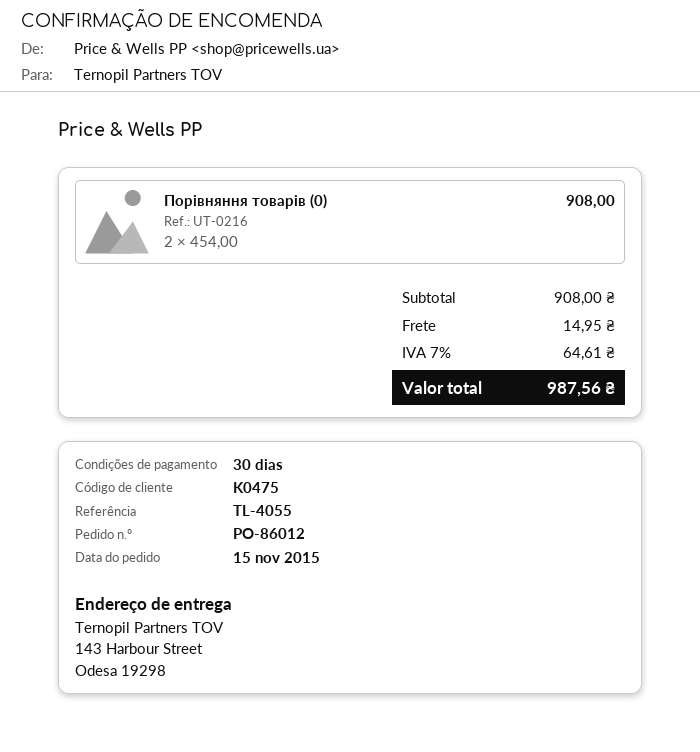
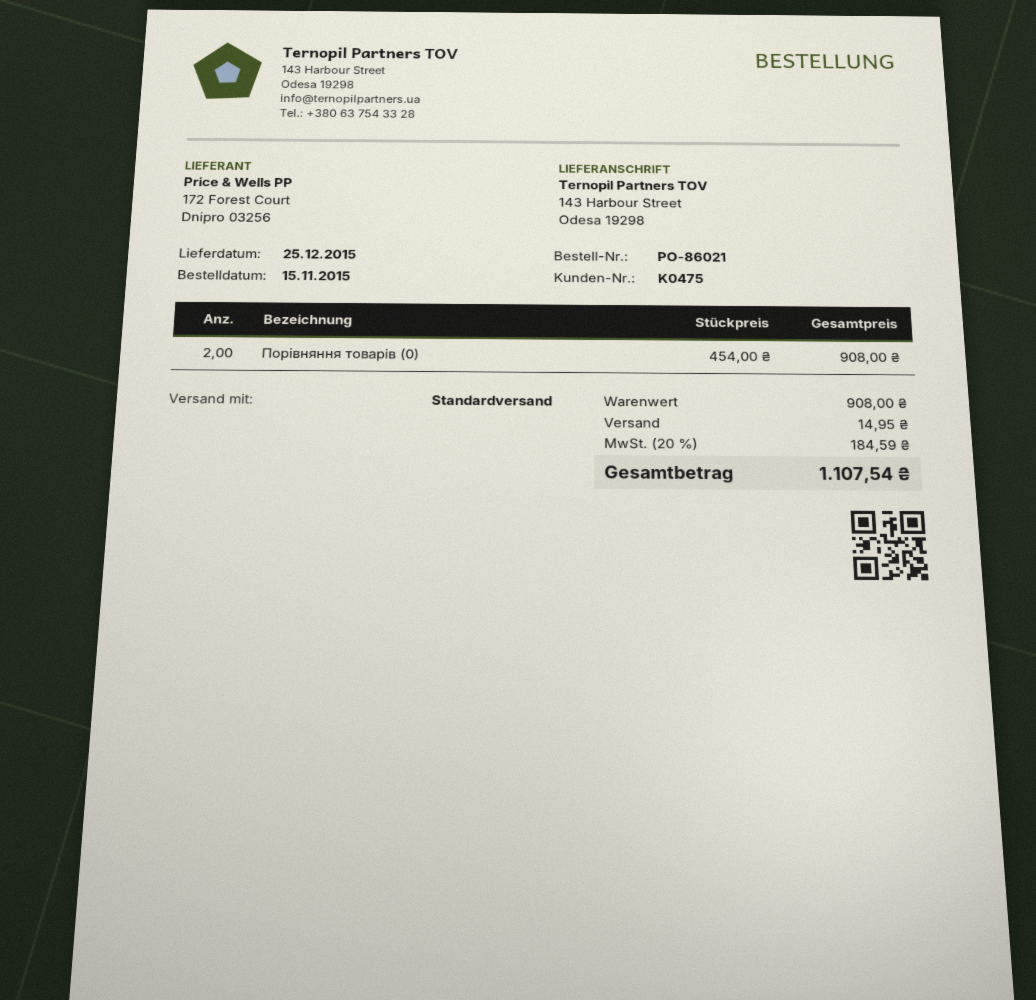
order number: PO-86012 -> PO-86021
tax: 7% = 64.61 -> 20% = 184.59
total: 987.56 -> 1107.54

